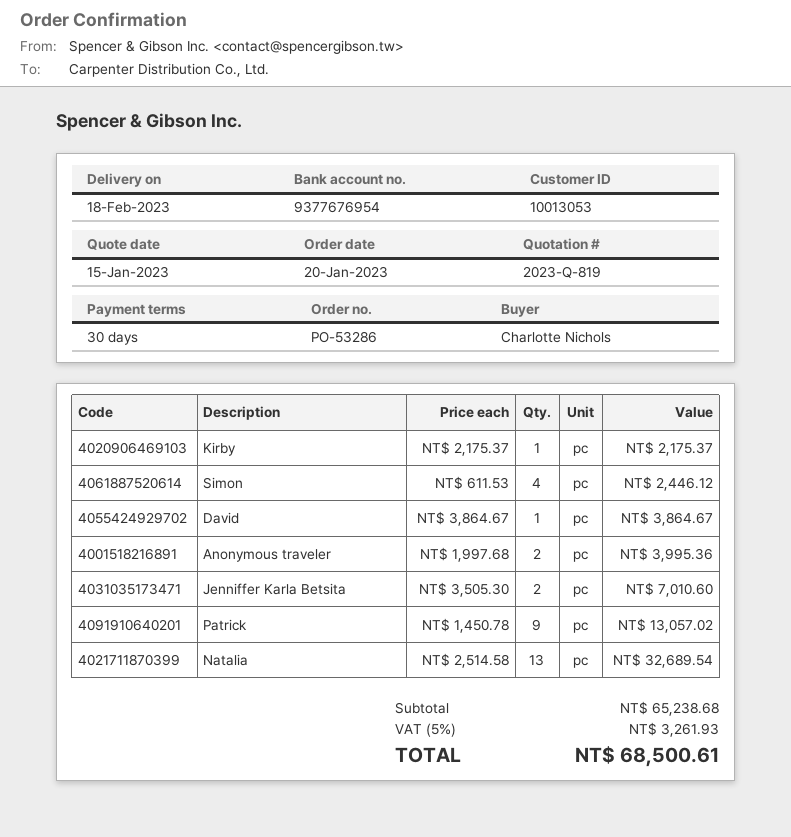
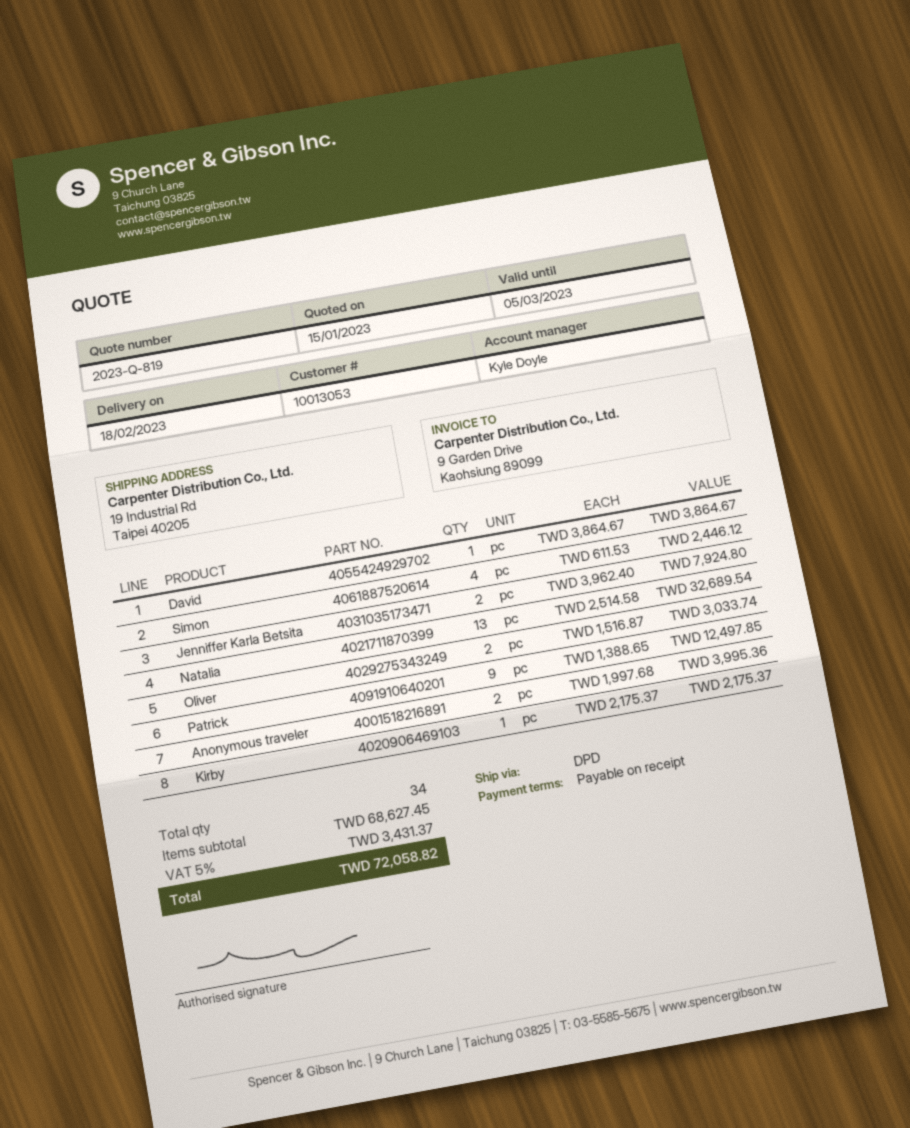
payment terms: 30 days -> on receipt
Jenniffer Karla Betsita: 2 x 3505.30 = 7010.60 -> 2 x 3962.40 = 7924.80
Patrick: 9 x 1450.78 = 13057.02 -> 9 x 1388.65 = 12497.85
Oliver: none -> 2 x 1516.87 = 3033.74
subtotal: 65238.68 -> 68627.45
tax: 5% = 3261.93 -> 5% = 3431.37
total: 68500.61 -> 72058.82

